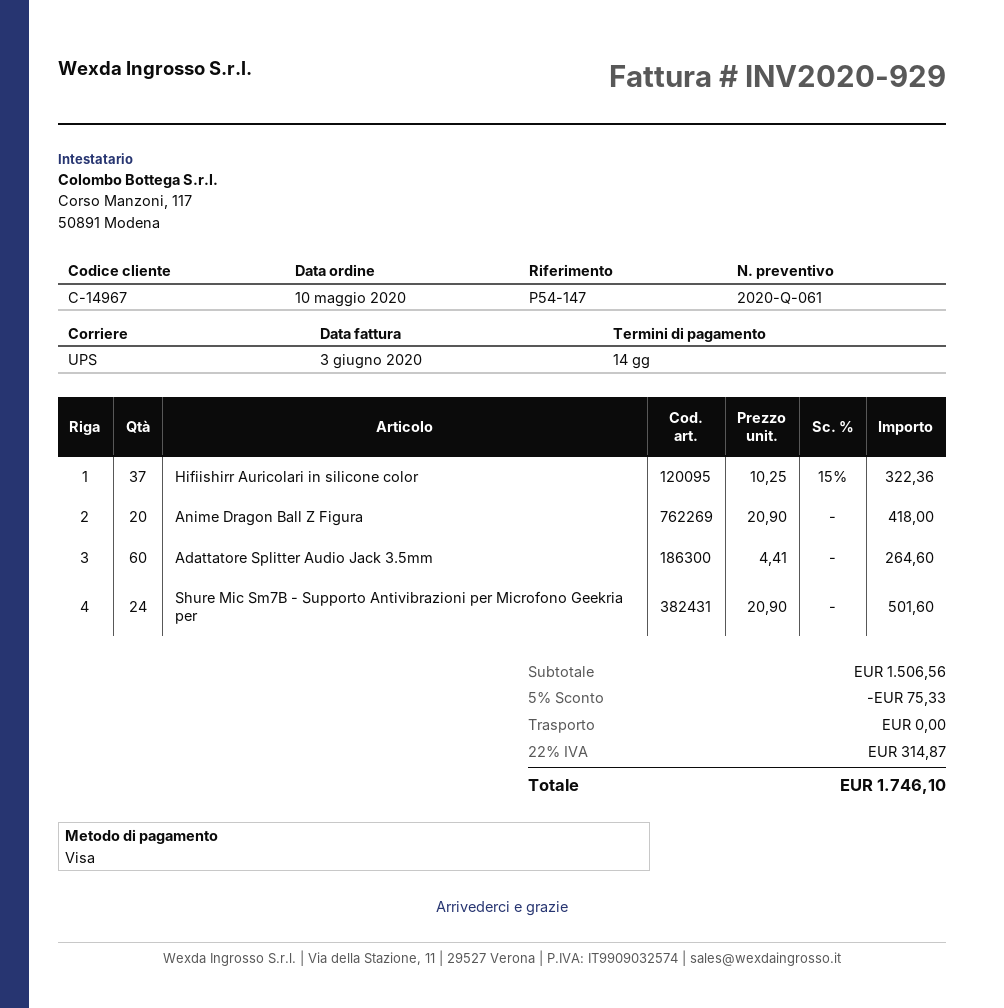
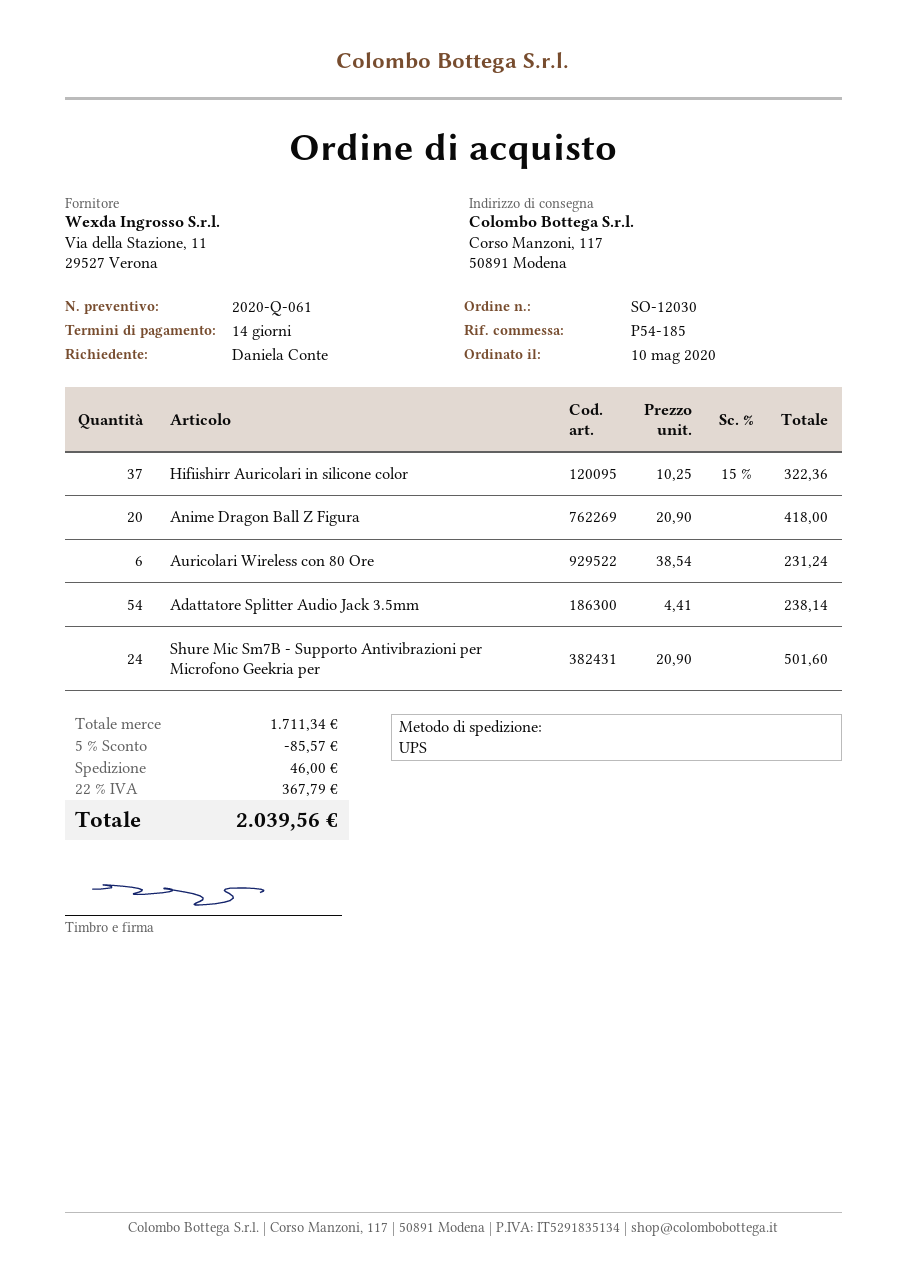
reference: P54-147 -> P54-185
Adattatore Splitter Audio Jack 3.5mm: 60 x 4.41 = 264.60 -> 54 x 4.41 = 238.14
Auricolari Wireless con 80 Ore: none -> 6 x 38.54 = 231.24
subtotal: 1506.56 -> 1711.34
discount: 5% = 75.33 -> 5% = 85.57
shipping: 0.00 -> 46.00
tax: 22% = 314.87 -> 22% = 367.79
total: 1746.10 -> 2039.56

